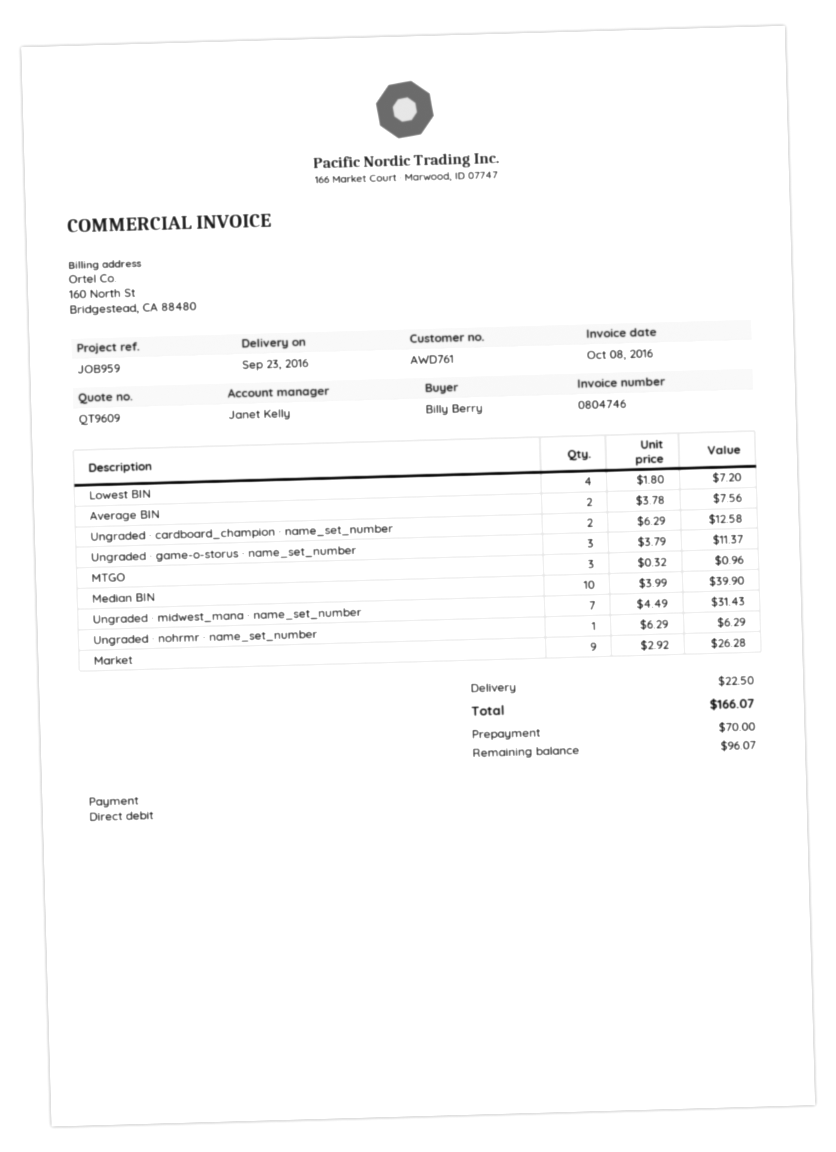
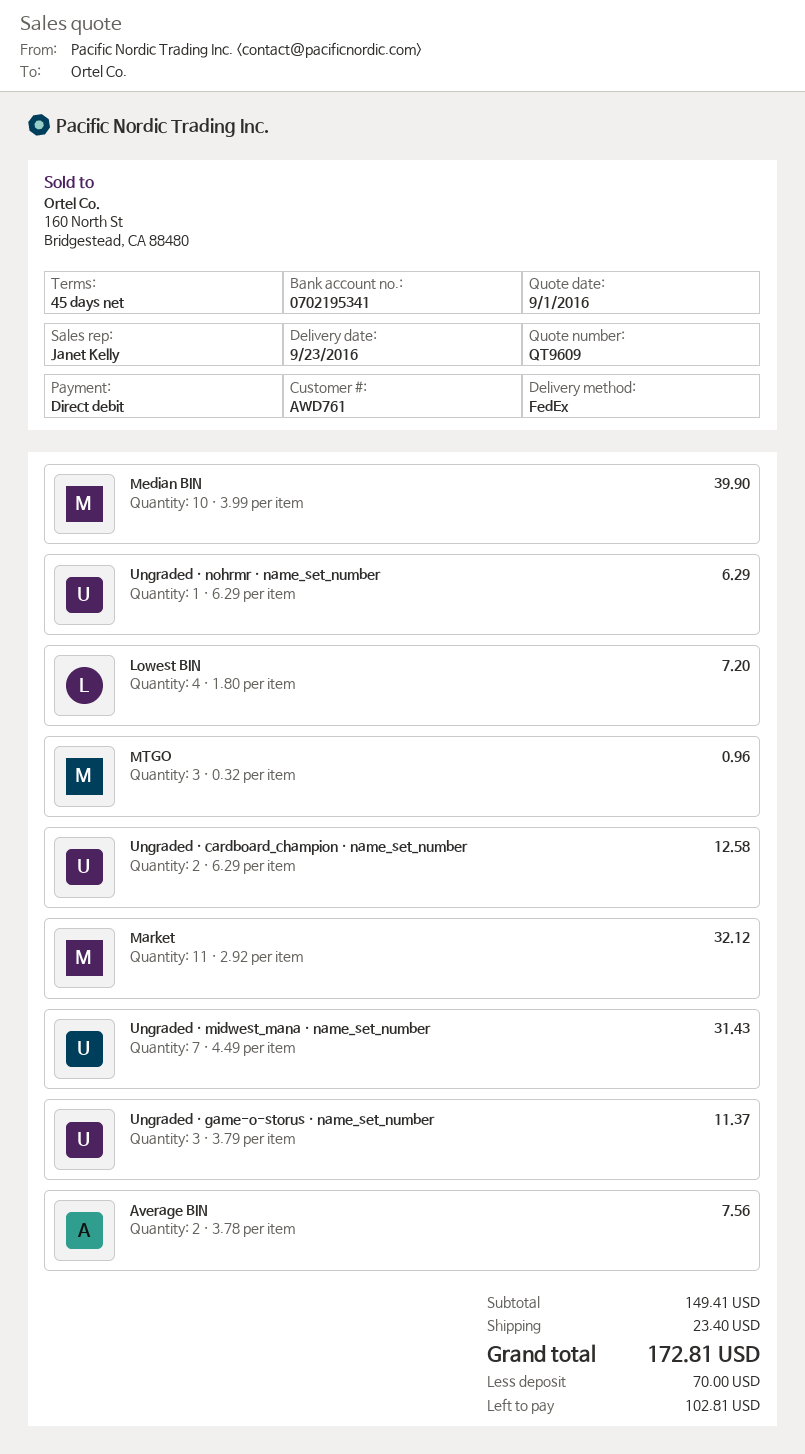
Market: 9 x 2.92 = 26.28 -> 11 x 2.92 = 32.12
shipping: 22.50 -> 23.40
total: 166.07 -> 172.81
balance: 96.07 -> 102.81

